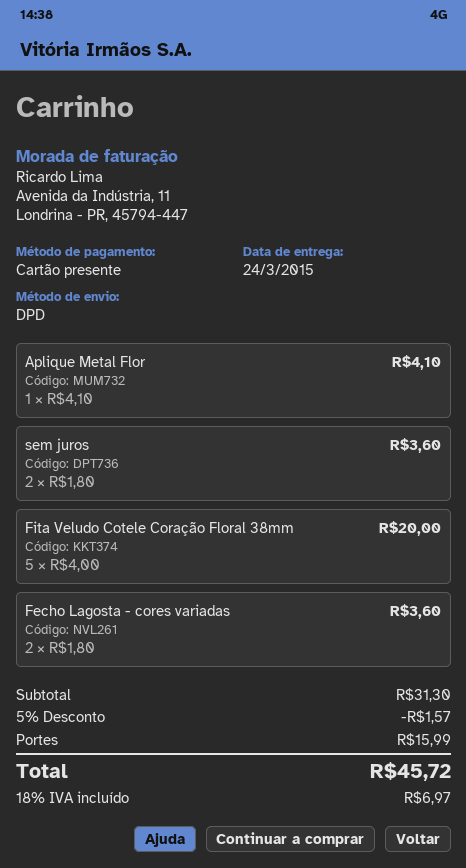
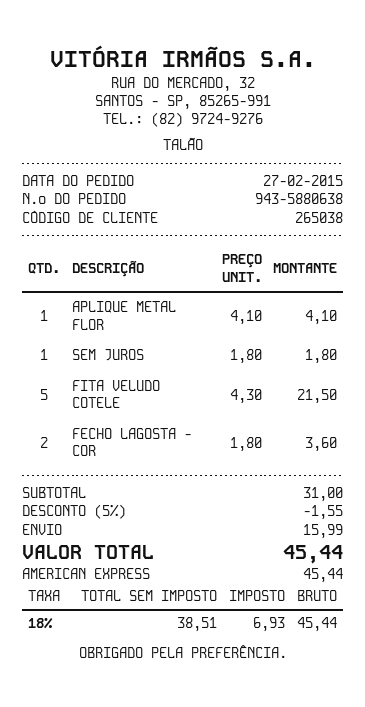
payment method: gift card -> American Express
sem juros: 2 x 1.80 = 3.60 -> 1 x 1.80 = 1.80
Fita Veludo Cotele Coração Floral 38mm: 5 x 4.00 = 20.00 -> 5 x 4.30 = 21.50
subtotal: 31.30 -> 31.00
discount: 5% = 1.57 -> 5% = 1.55
tax: 18% = 6.97 -> 18% = 6.93
total: 45.72 -> 45.44

